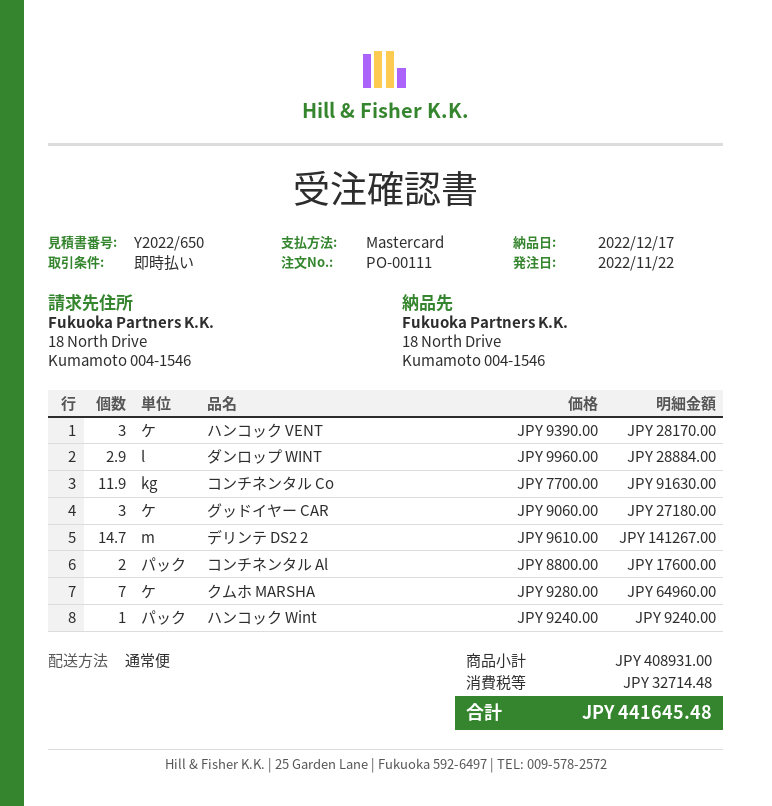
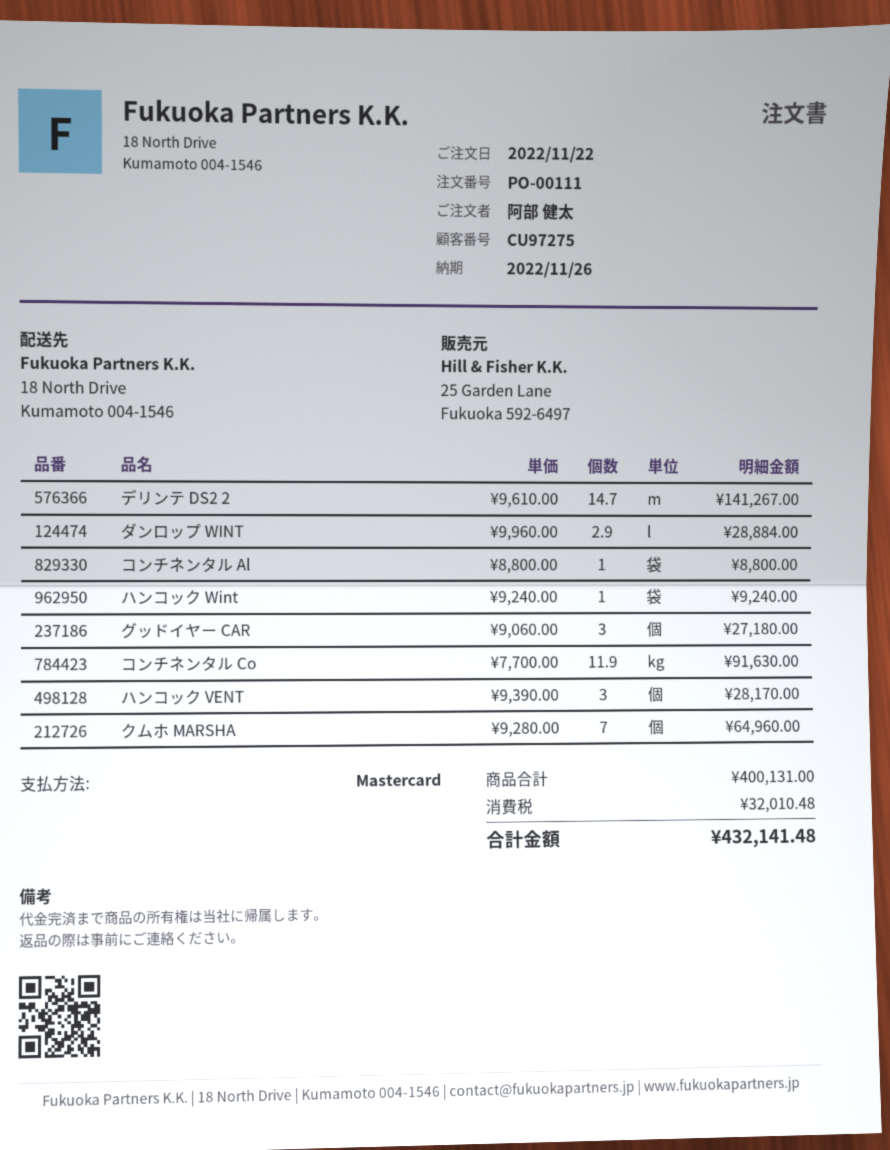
delivery date: 2022-12-17 -> 2022-11-26
コンチネンタル Al: 2 x 8800.00 = 17600.00 -> 1 x 8800.00 = 8800.00
subtotal: 408931.00 -> 400131.00
tax: 32714.48 -> 32010.48
total: 441645.48 -> 432141.48

